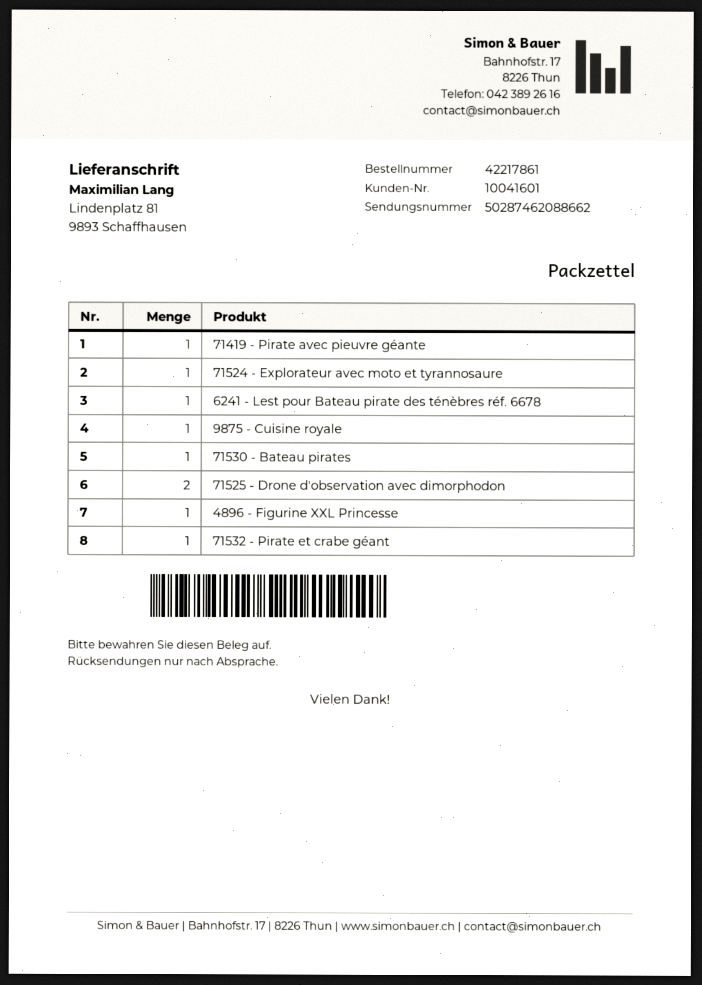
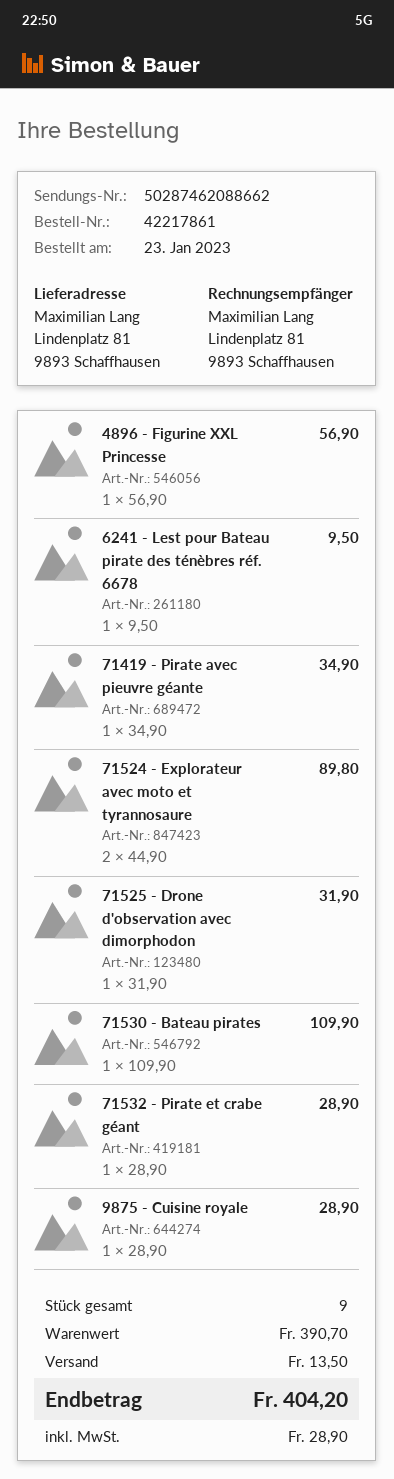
71524 - Explorateur avec moto et tyrannosaure: 1 -> 2
71525 - Drone d'observation avec dimorphodon: 2 -> 1

